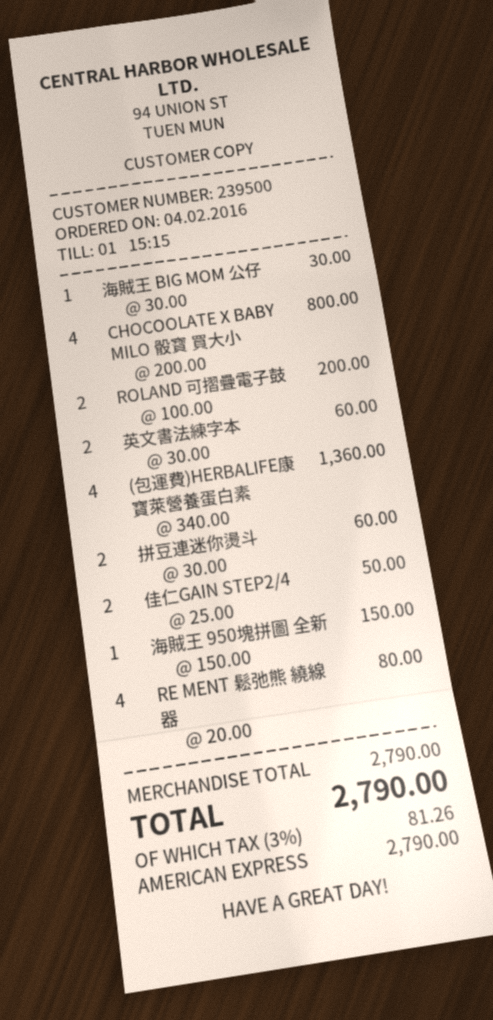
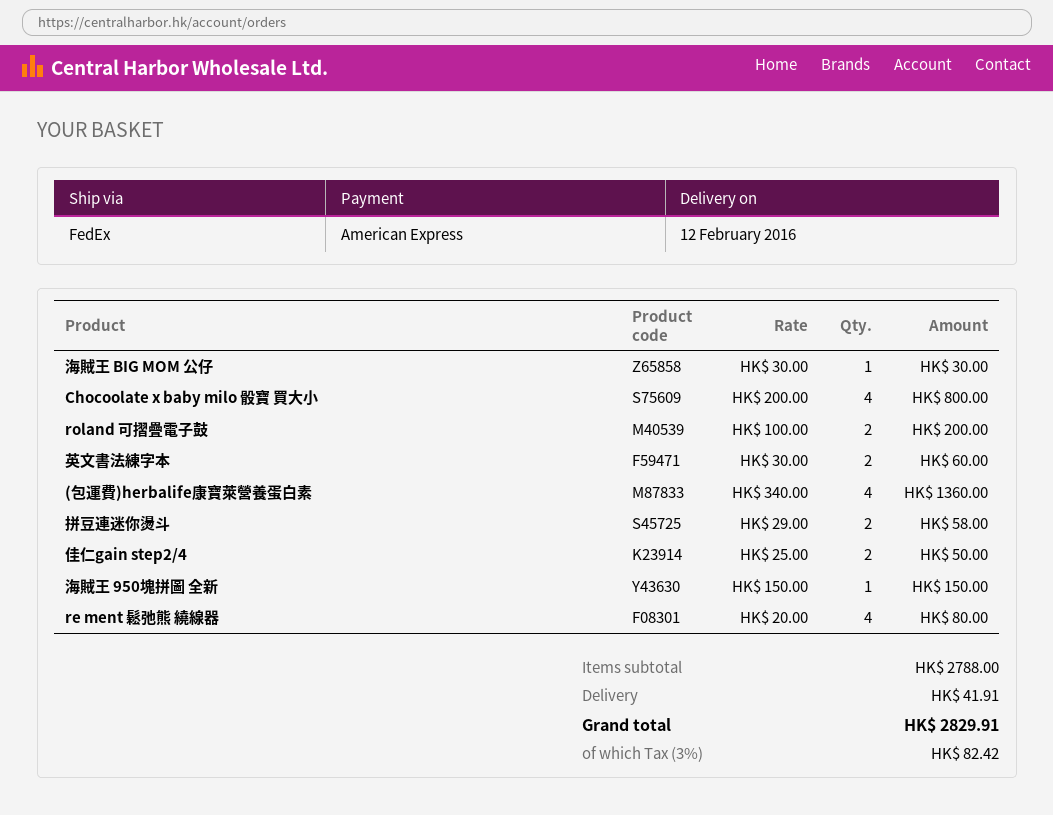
拼豆連迷你燙斗: 2 x 30.00 = 60.00 -> 2 x 29.00 = 58.00
subtotal: 2790.00 -> 2788.00
shipping: none -> 41.91
tax: 3% = 81.26 -> 3% = 82.42
total: 2790.00 -> 2829.91

